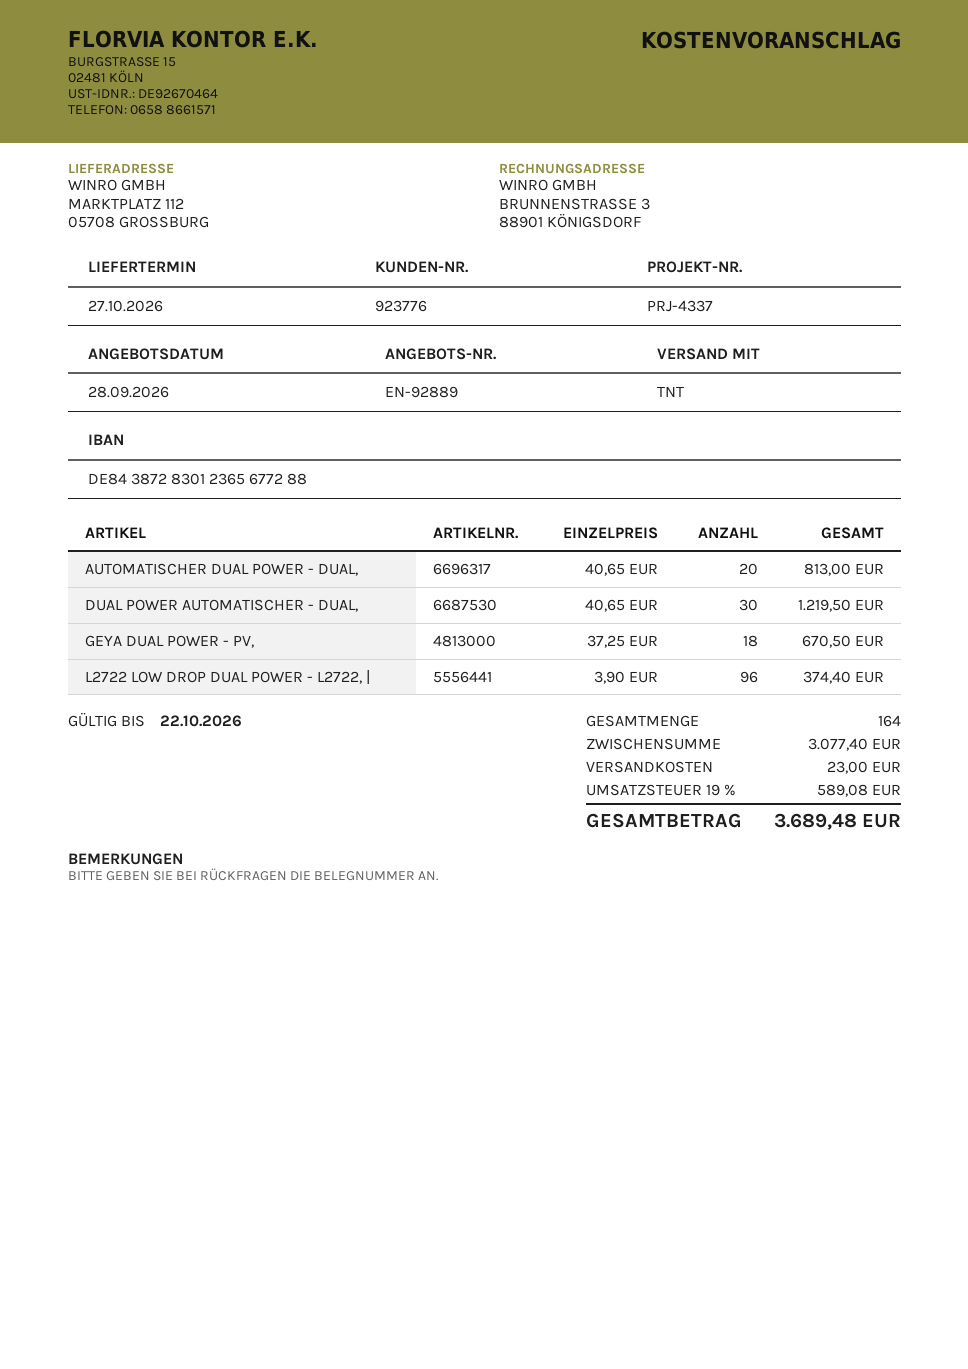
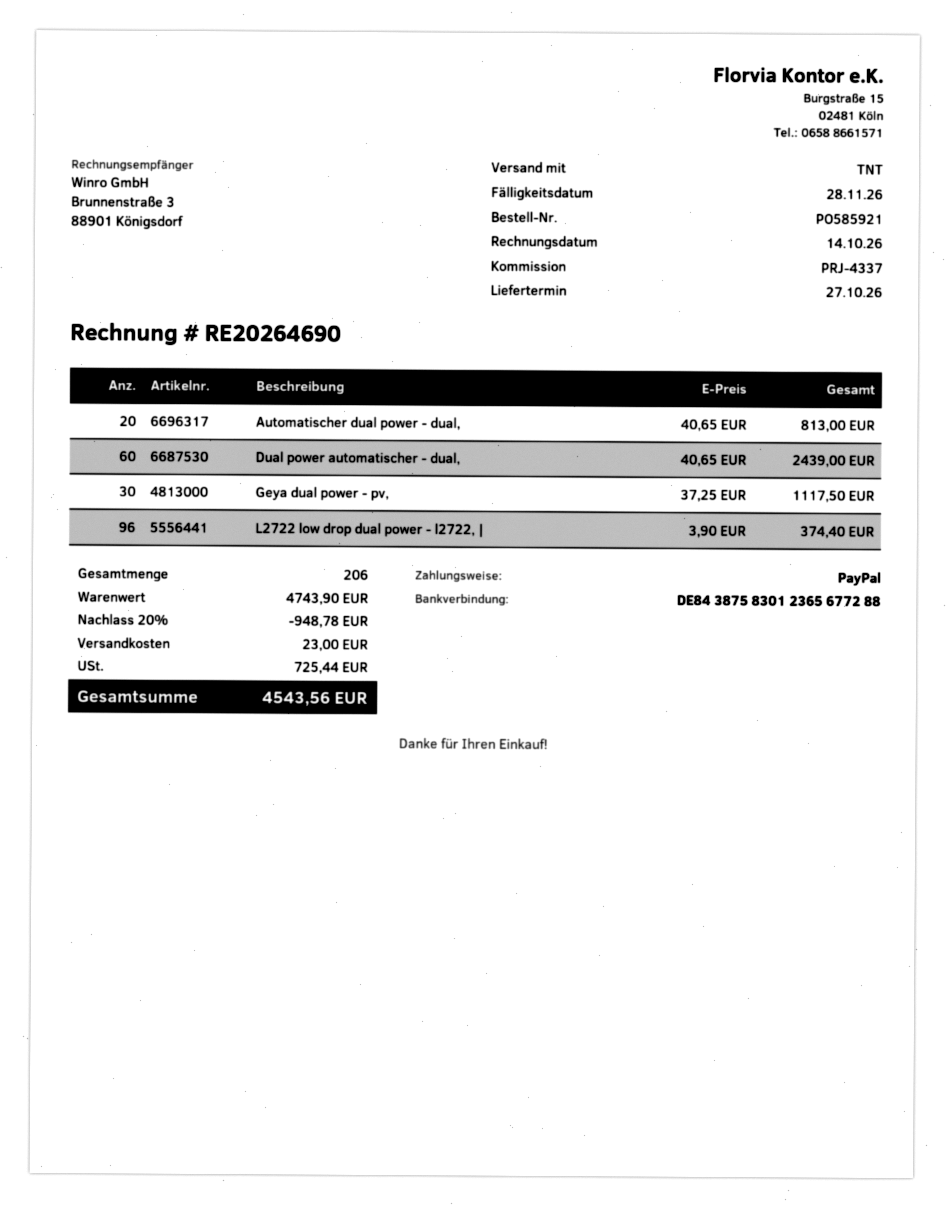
bank account: DE84387283012365677288 -> DE84387583012365677288
DUAL POWER AUTOMATISCHER - DUAL,: 30 x 40.65 = 1219.50 -> 60 x 40.65 = 2439.00
GEYA DUAL POWER - PV,: 18 x 37.25 = 670.50 -> 30 x 37.25 = 1117.50
total quantity: 164 -> 206
subtotal: 3077.40 -> 4743.90
discount: none -> 20% = 948.78
tax: 589.08 -> 725.44
total: 3689.48 -> 4543.56

